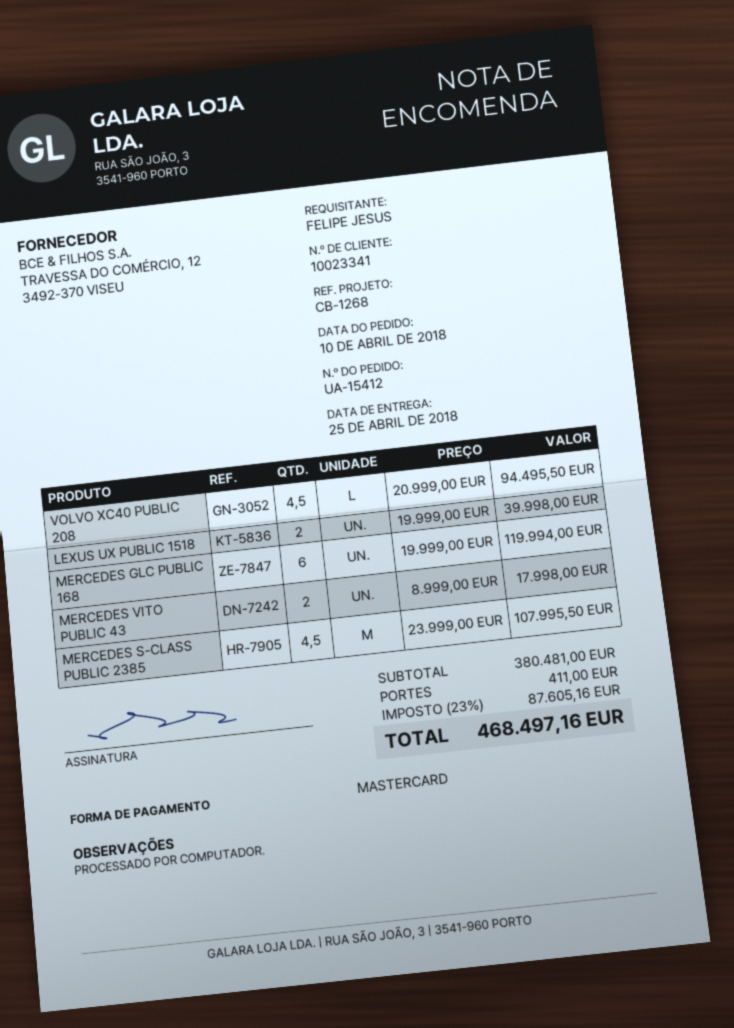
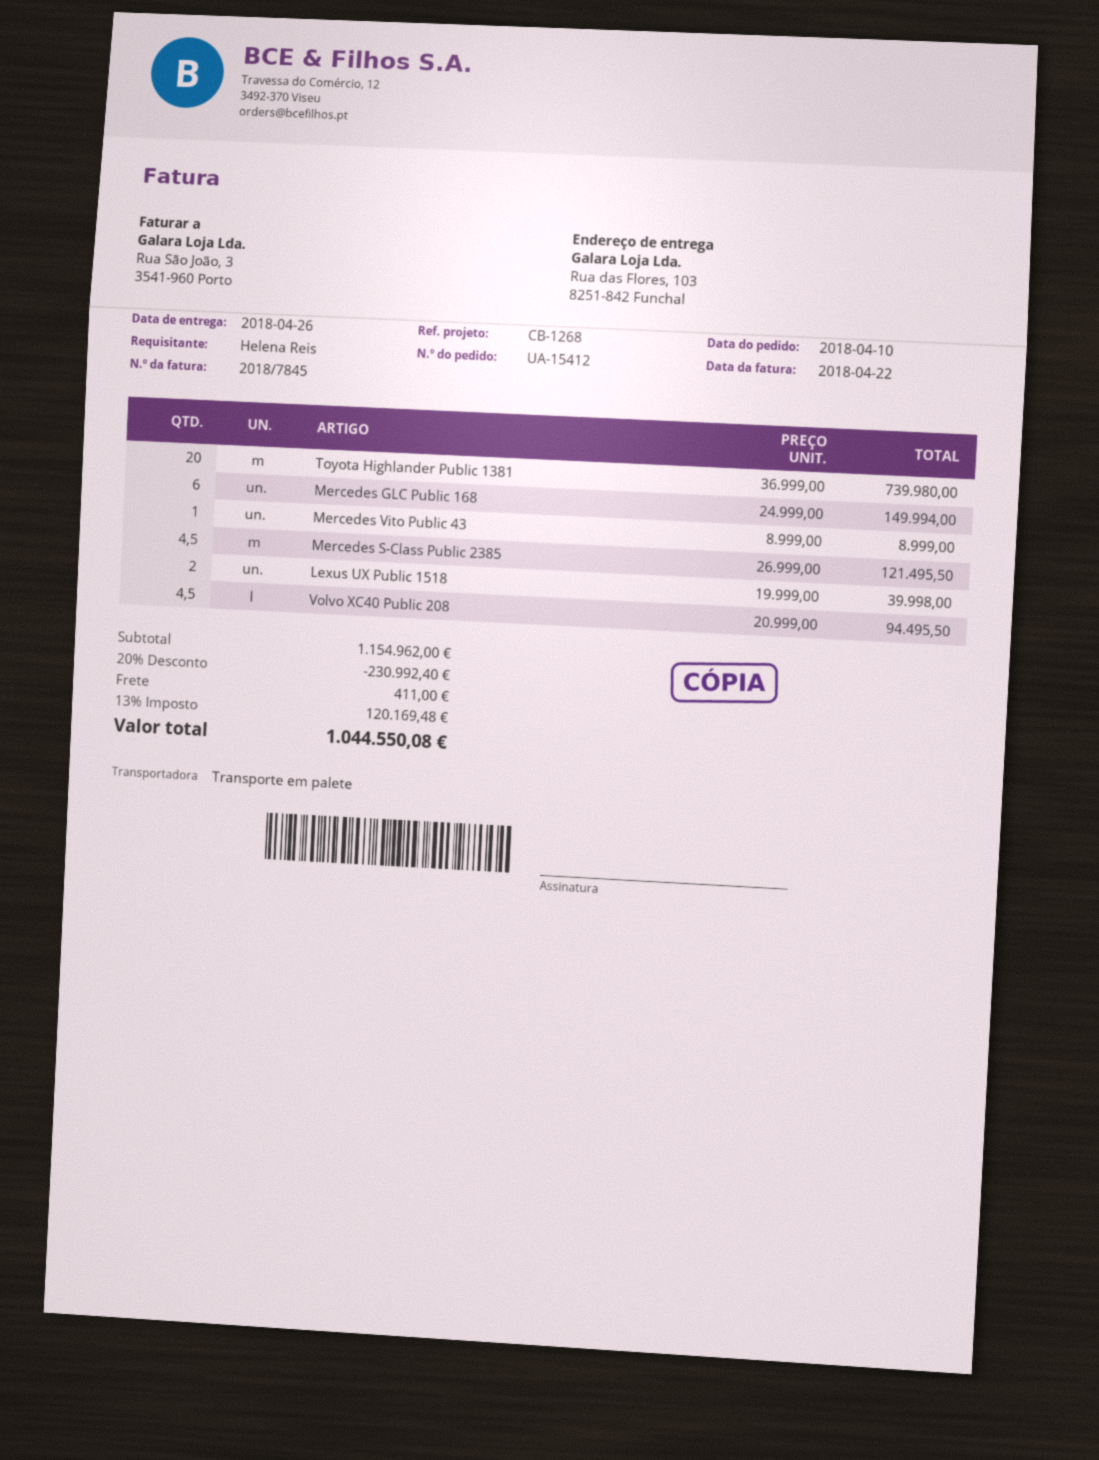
delivery date: 2018-04-25 -> 2018-04-26
ordered by: FELIPE JESUS -> Helena Reis
MERCEDES GLC PUBLIC 168: 6 x 19999.00 = 119994.00 -> 6 x 24999.00 = 149994.00
MERCEDES VITO PUBLIC 43: 2 x 8999.00 = 17998.00 -> 1 x 8999.00 = 8999.00
MERCEDES S-CLASS PUBLIC 2385: 4.5 x 23999.00 = 107995.50 -> 4.5 x 26999.00 = 121495.50
Toyota Highlander Public 1381: none -> 20 x 36999.00 = 739980.00
subtotal: 380481.00 -> 1154962.00
discount: none -> 20% = 230992.40
tax: 23% = 87605.16 -> 13% = 120169.48
total: 468497.16 -> 1044550.08

